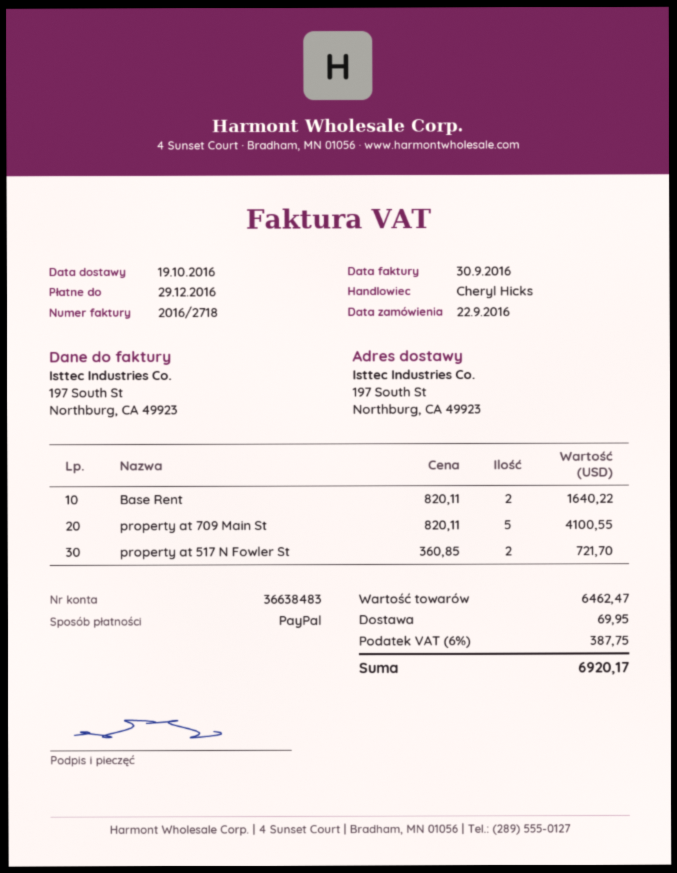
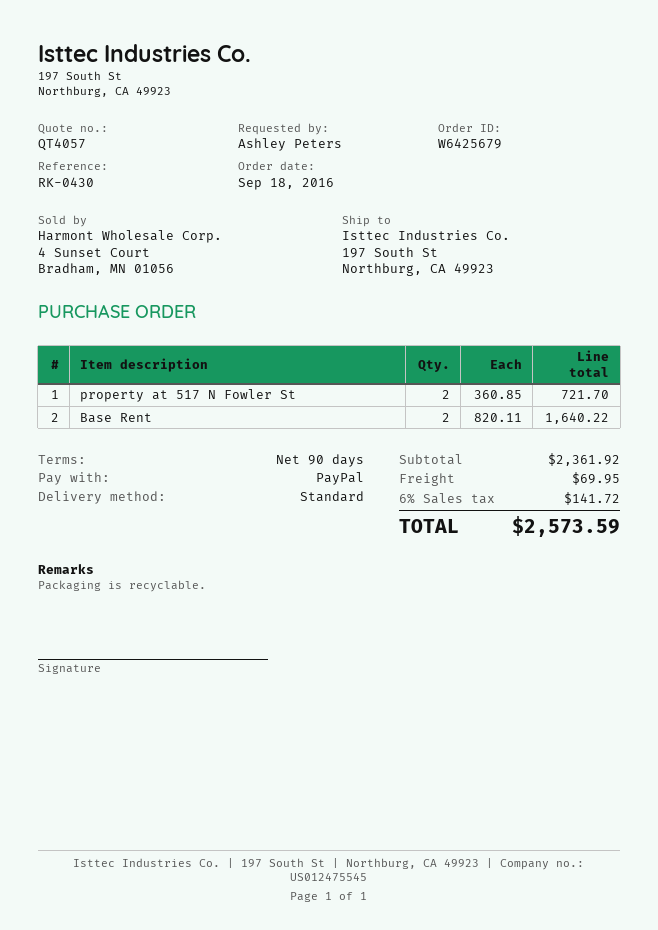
order date: 2016-09-22 -> 2016-09-18
property at 709 Main St: 5 x 820.11 = 4100.55 -> none
subtotal: 6462.47 -> 2361.92
tax: 6% = 387.75 -> 6% = 141.72
total: 6920.17 -> 2573.59

